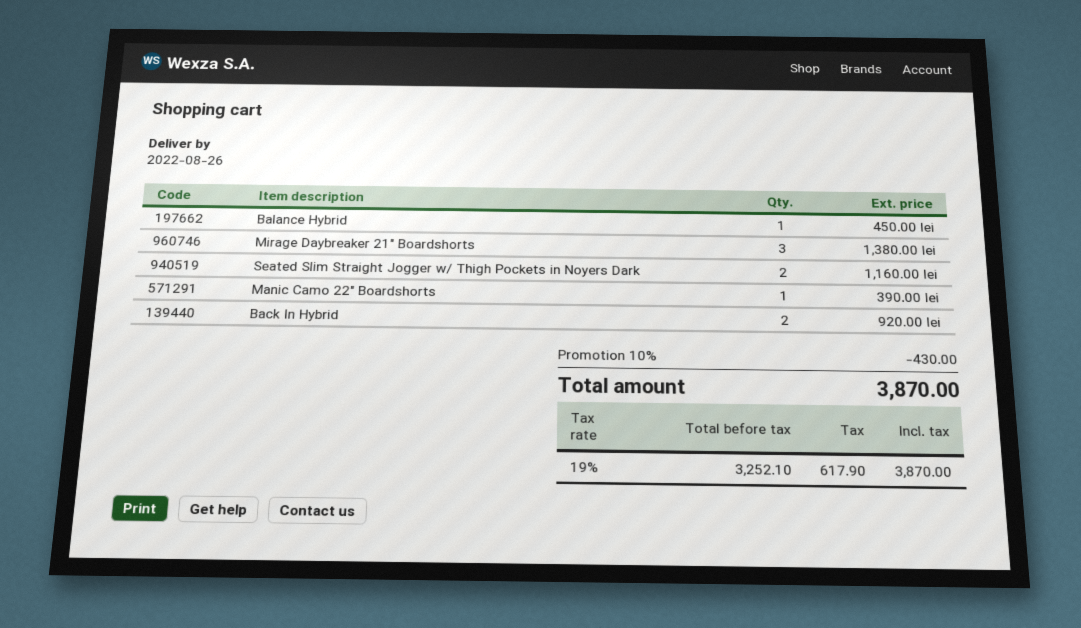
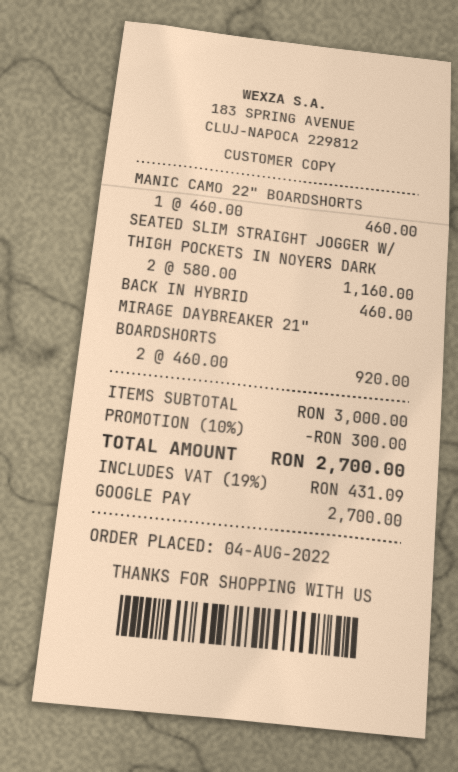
Balance Hybrid: 1 for 450.00 -> none
Mirage Daybreaker 21" Boardshorts: 3 for 1380.00 -> 2 for 920.00
Manic Camo 22" Boardshorts: 1 for 390.00 -> 1 for 460.00
Back In Hybrid: 2 for 920.00 -> 1 for 460.00
discount: 10% = 430.00 -> 10% = 300.00
tax: 19% = 617.90 -> 19% = 431.09
total: 3870.00 -> 2700.00

